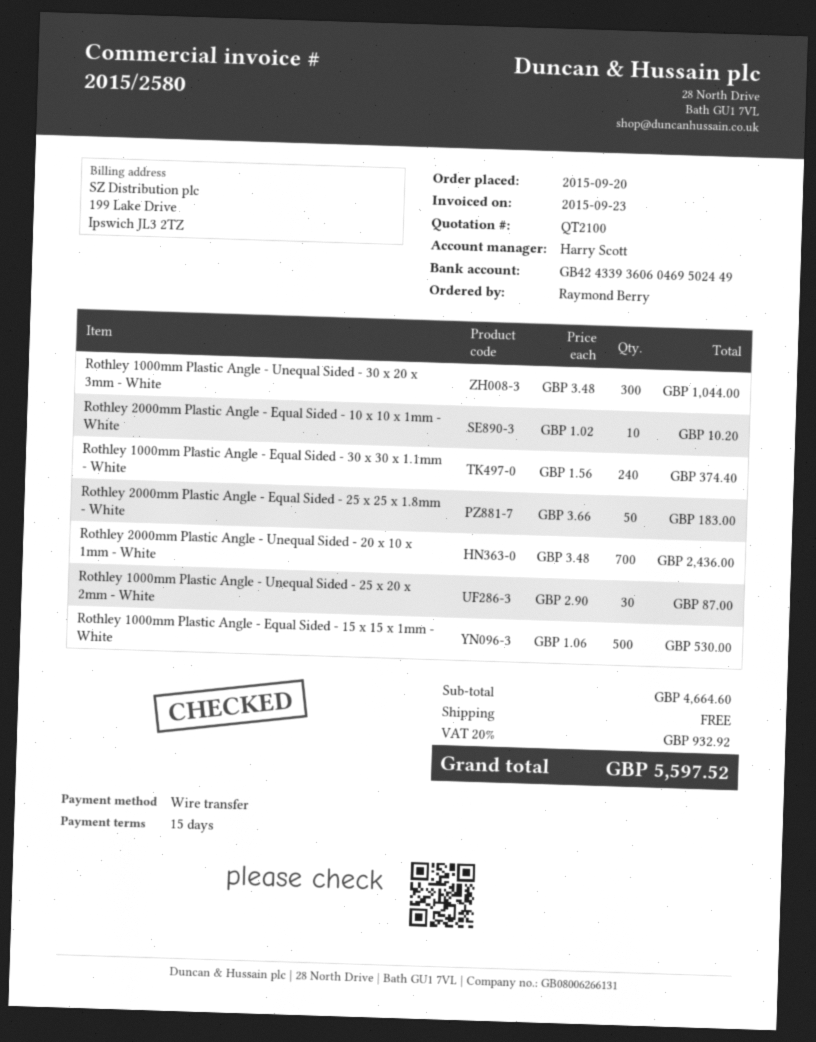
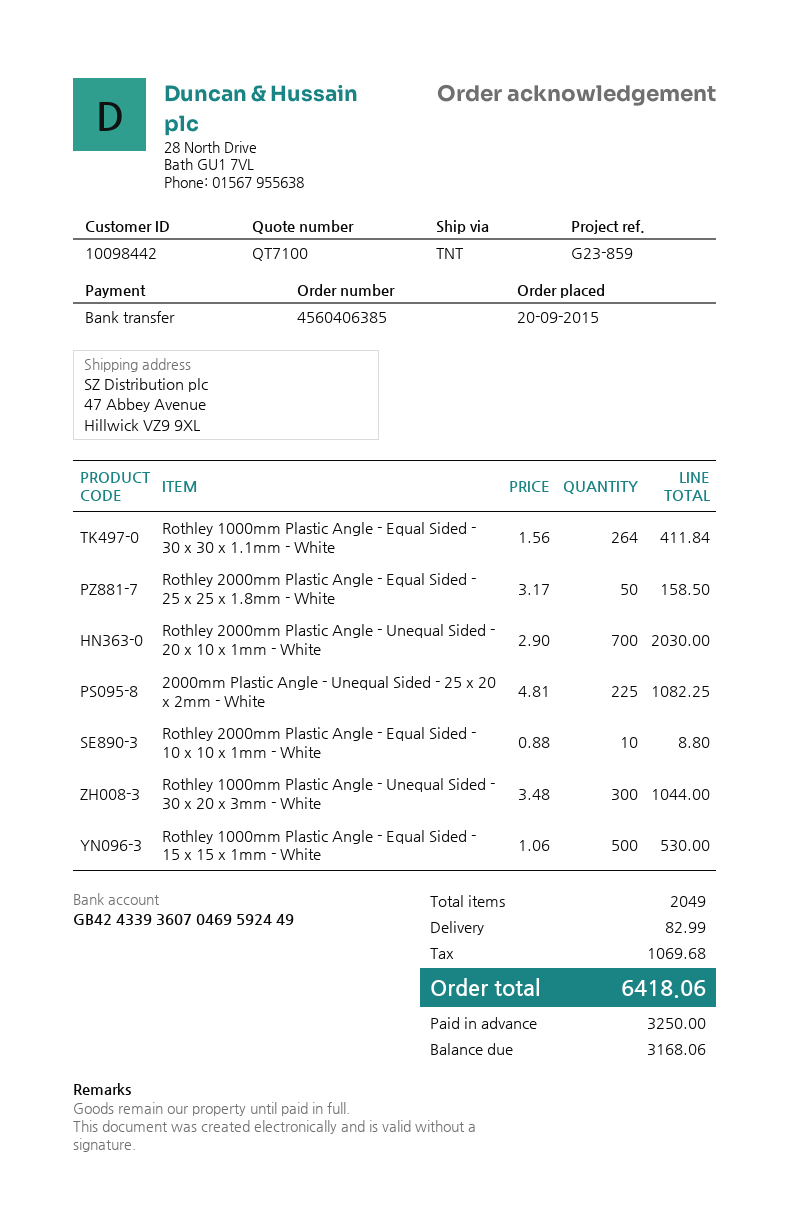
quote number: QT2100 -> QT7100
bank account: GB42433936060469502449 -> GB42433936070469592449
Rothley 2000mm Plastic Angle - Equal Sided - 10 x 10 x 1mm - White: 10 x 1.02 = 10.20 -> 10 x 0.88 = 8.80
Rothley 1000mm Plastic Angle - Equal Sided - 30 x 30 x 1.1mm - White: 240 x 1.56 = 374.40 -> 264 x 1.56 = 411.84
Rothley 2000mm Plastic Angle - Equal Sided - 25 x 25 x 1.8mm - White: 50 x 3.66 = 183.00 -> 50 x 3.17 = 158.50
Rothley 2000mm Plastic Angle - Unequal Sided - 20 x 10 x 1mm - White: 700 x 3.48 = 2436.00 -> 700 x 2.90 = 2030.00
Rothley 1000mm Plastic Angle - Unequal Sided - 25 x 20 x 2mm - White: 30 x 2.90 = 87.00 -> none
2000mm Plastic Angle - Unequal Sided - 25 x 20 x 2mm - White: none -> 225 x 4.81 = 1082.25
shipping: 0.00 -> 82.99
tax: 932.92 -> 1069.68
total: 5597.52 -> 6418.06

